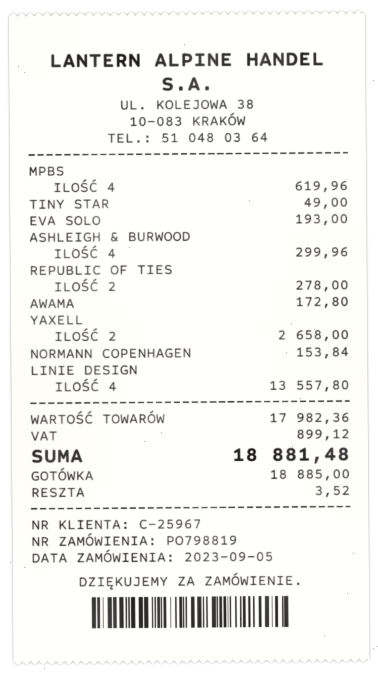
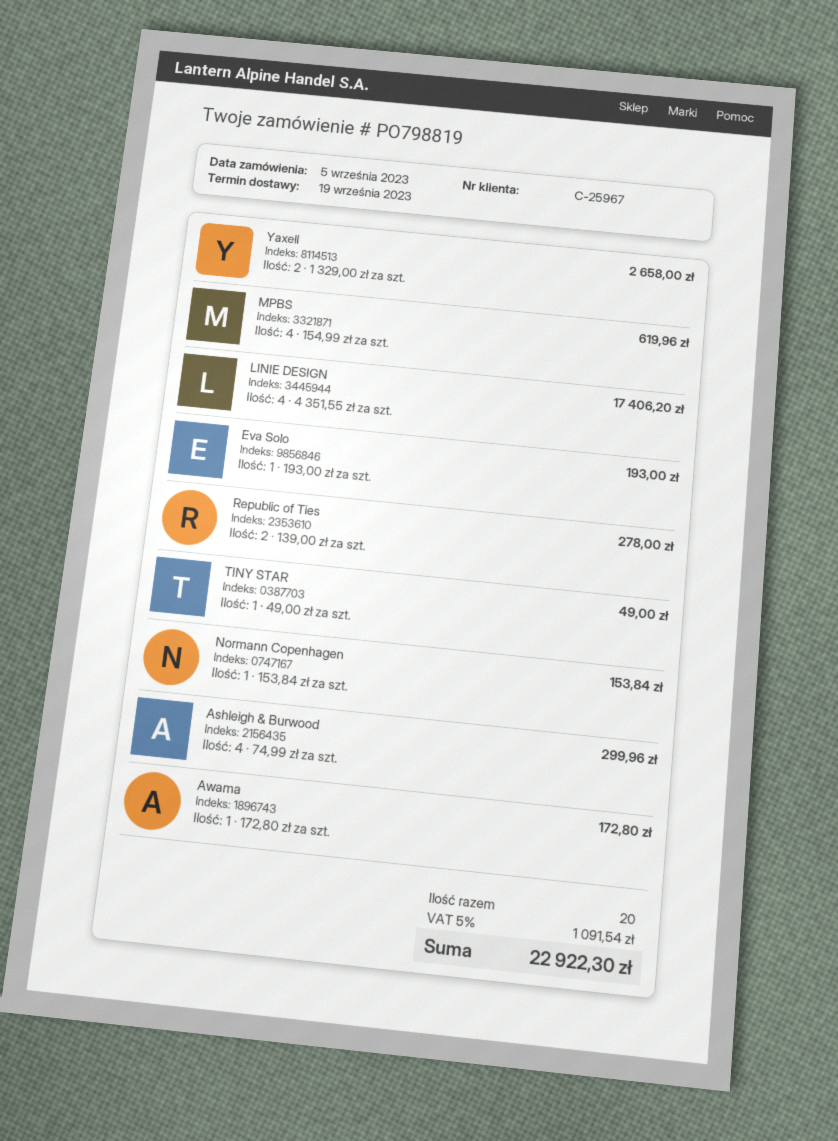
LINIE DESIGN: 4 for 13557.80 -> 4 for 17406.20
tax: 899.12 -> 1091.54
total: 18881.48 -> 22922.30

